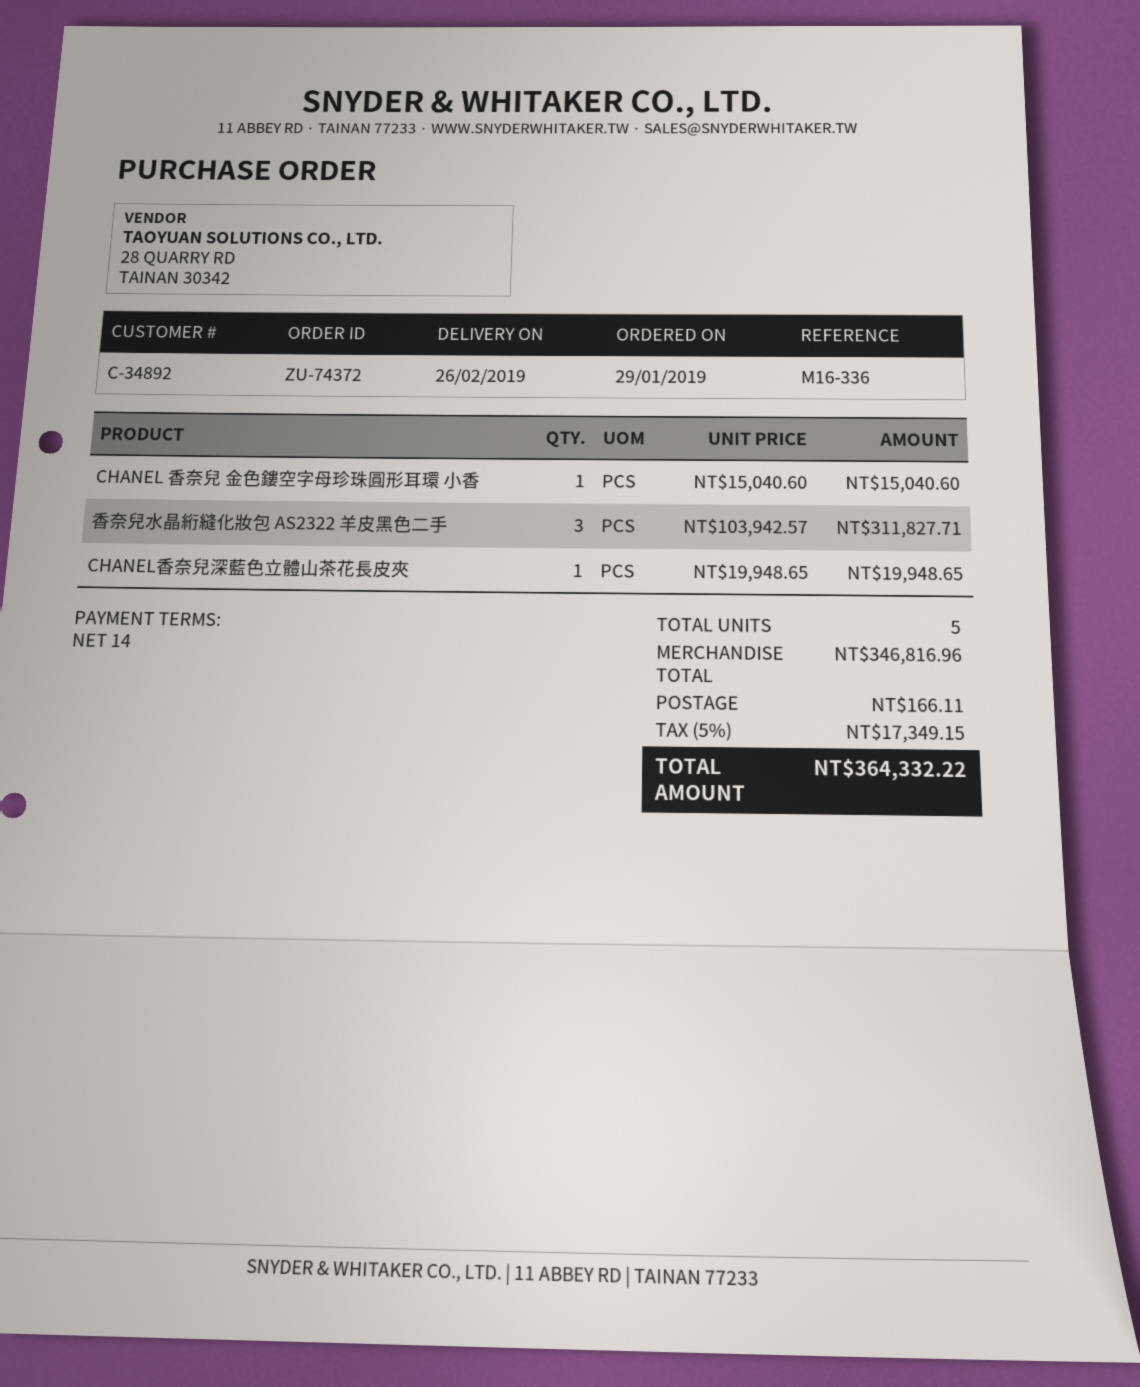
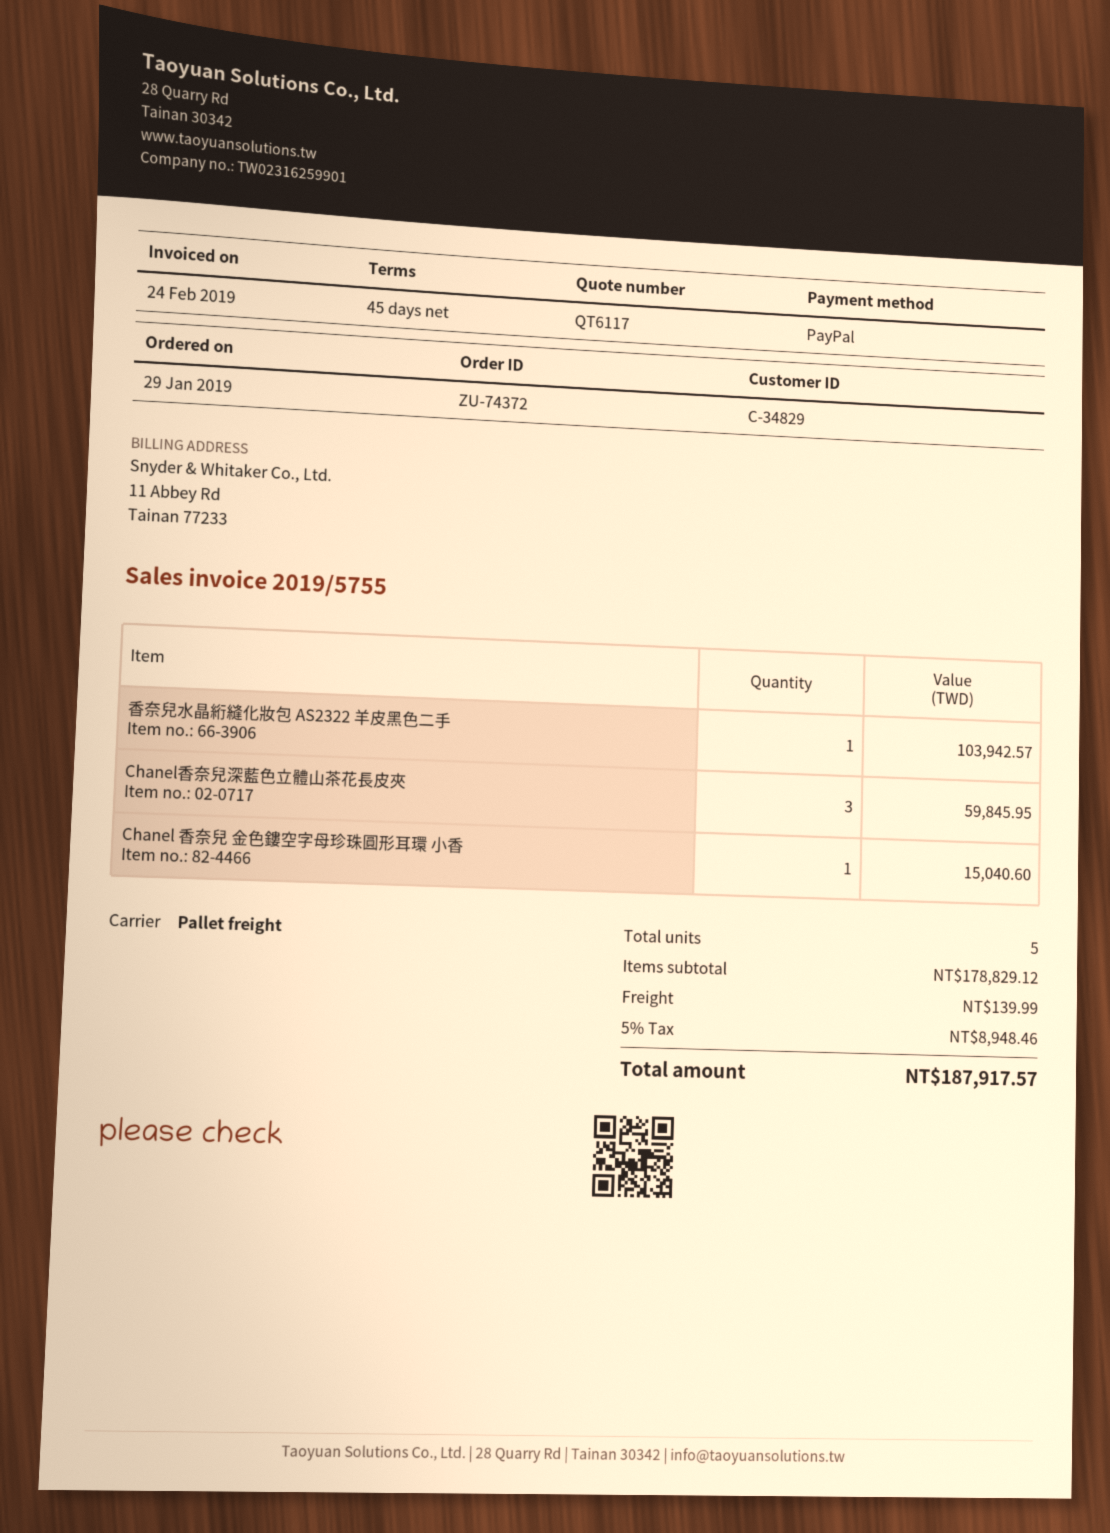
payment terms: 14 days -> 45 days
customer number: C-34892 -> C-34829
香奈兒水晶絎縫化妝包 AS2322 羊皮黑色二手: 3 for 311827.71 -> 1 for 103942.57
CHANEL香奈兒深藍色立體山茶花長皮夾: 1 for 19948.65 -> 3 for 59845.95
subtotal: 346816.96 -> 178829.12
shipping: 166.11 -> 139.99
tax: 5% = 17349.15 -> 5% = 8948.46
total: 364332.22 -> 187917.57

